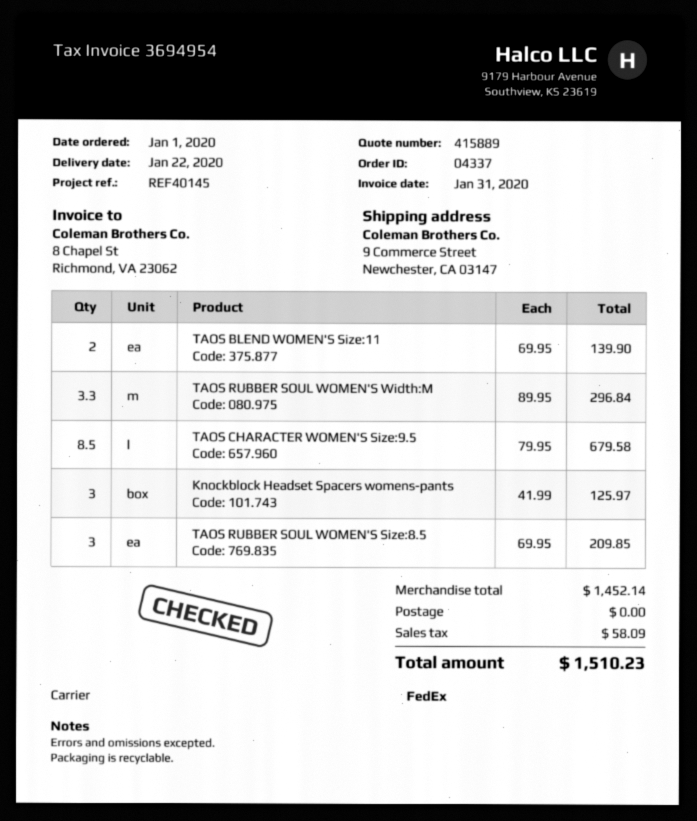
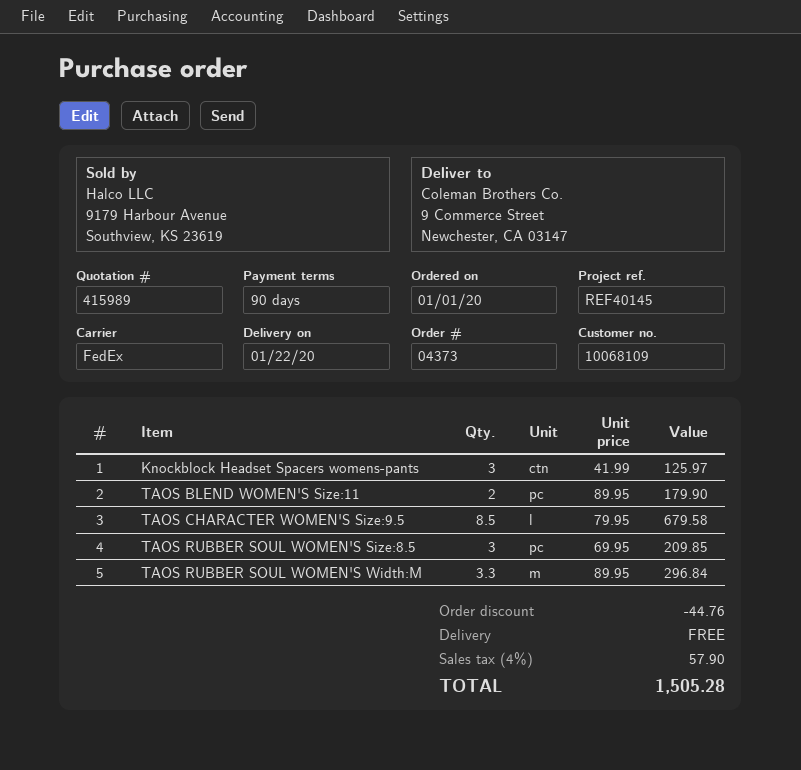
quote number: 415889 -> 415989
order number: 04337 -> 04373
TAOS BLEND WOMEN'S Size:11: 2 x 69.95 = 139.90 -> 2 x 89.95 = 179.90
discount: none -> 44.76
tax: 58.09 -> 57.90
total: 1510.23 -> 1505.28

